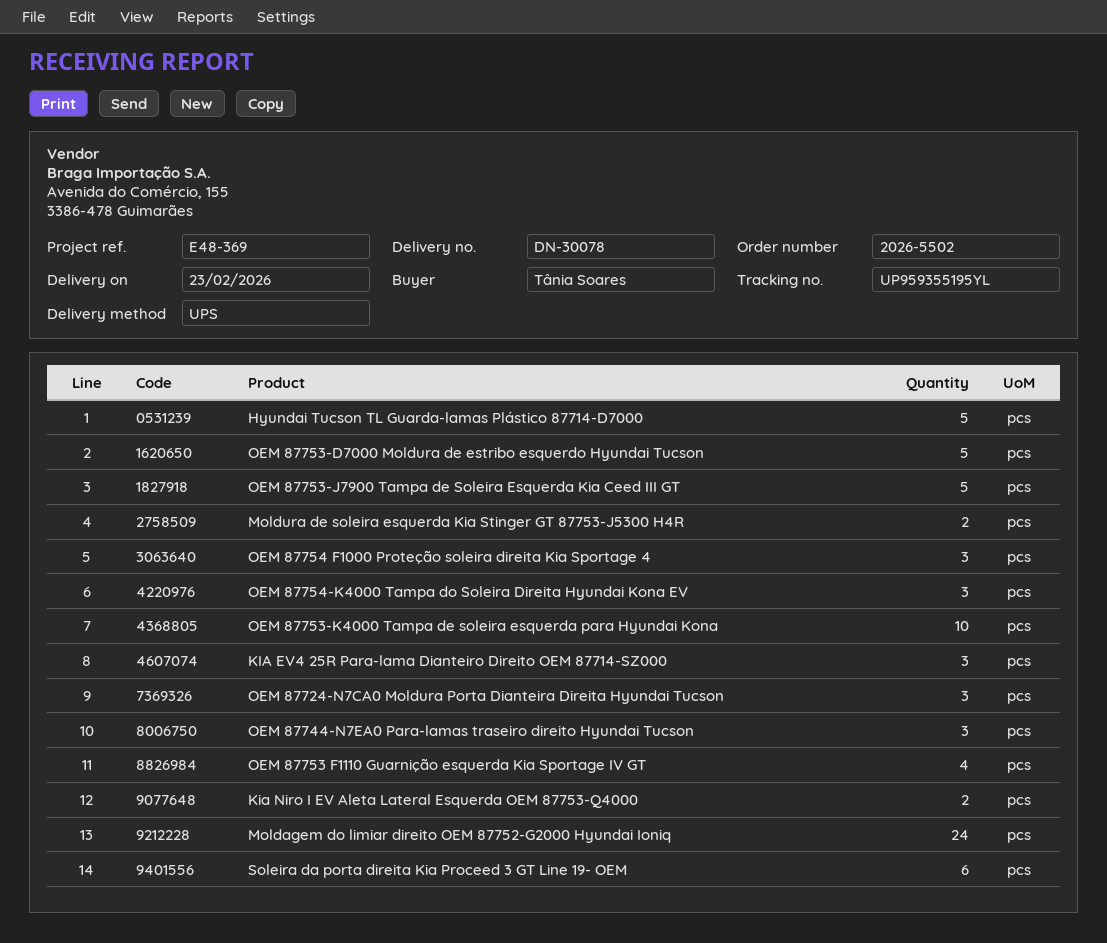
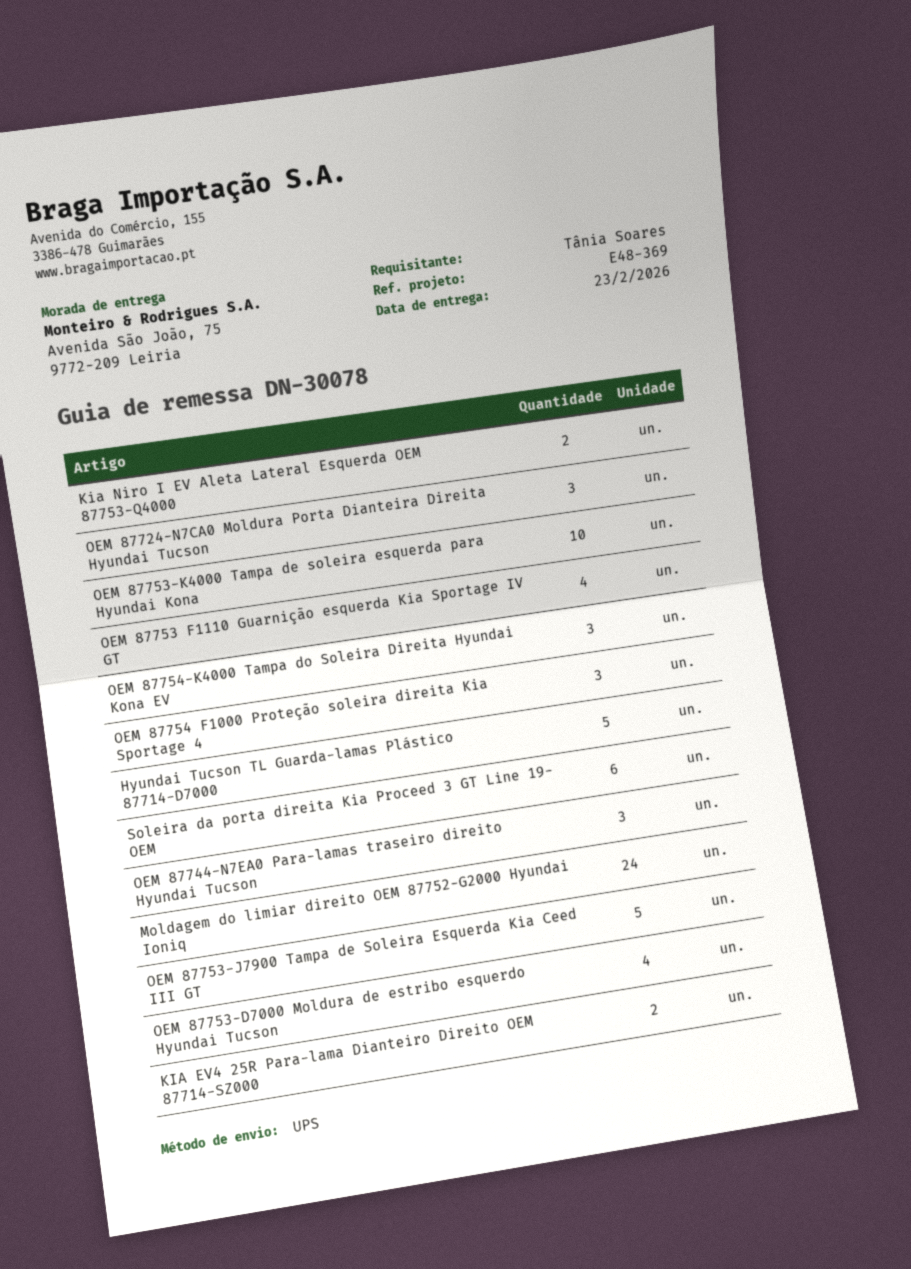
OEM 87753-D7000 Moldura de estribo esquerdo Hyundai Tucson: 5 -> 4
Moldura de soleira esquerda Kia Stinger GT 87753-J5300 H4R: 2 -> none
KIA EV4 25R Para-lama Dianteiro Direito OEM 87714-SZ000: 3 -> 2

